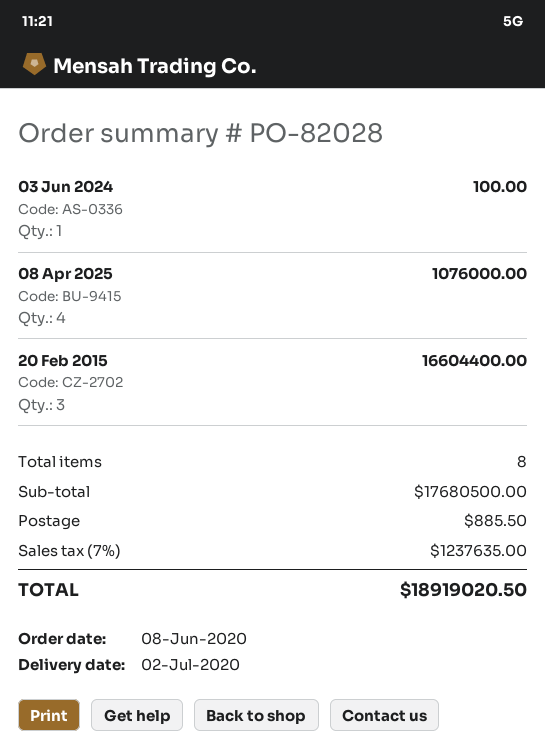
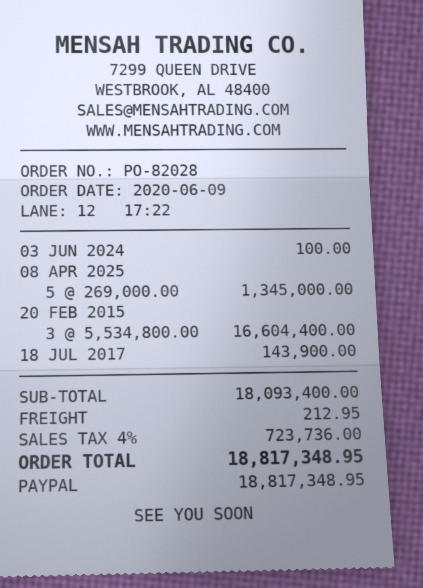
order date: 2020-06-08 -> 2020-06-09
08 Apr 2025: 4 for 1076000.00 -> 5 for 1345000.00
18 JUL 2017: none -> 1 for 143900.00
subtotal: 17680500.00 -> 18093400.00
shipping: 885.50 -> 212.95
tax: 7% = 1237635.00 -> 4% = 723736.00
total: 18919020.50 -> 18817348.95

